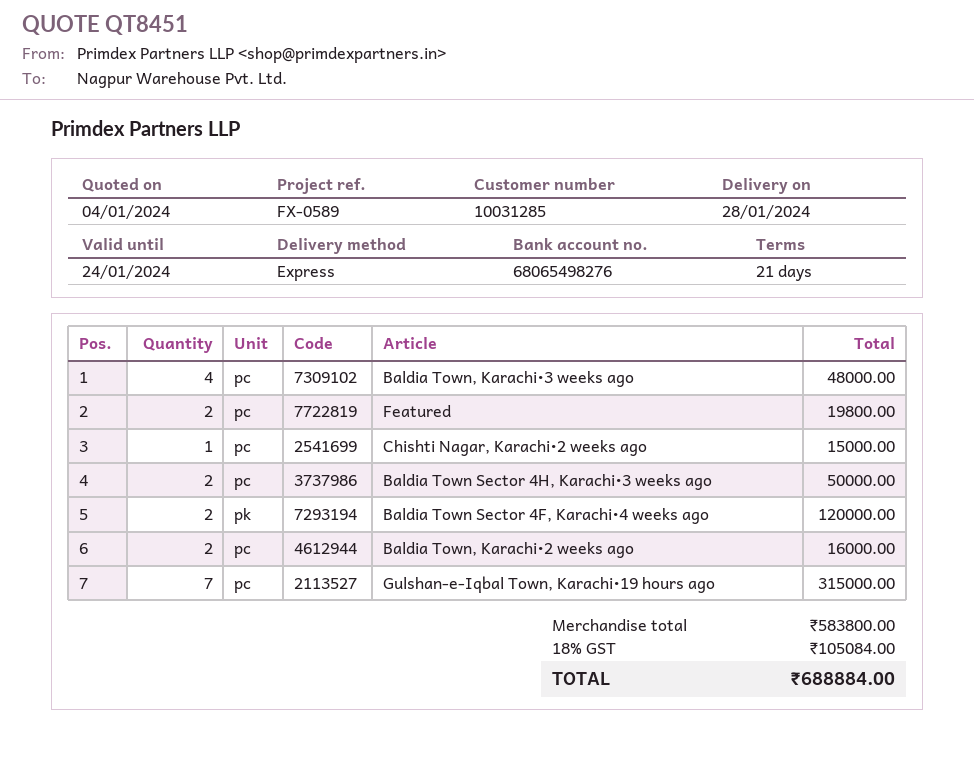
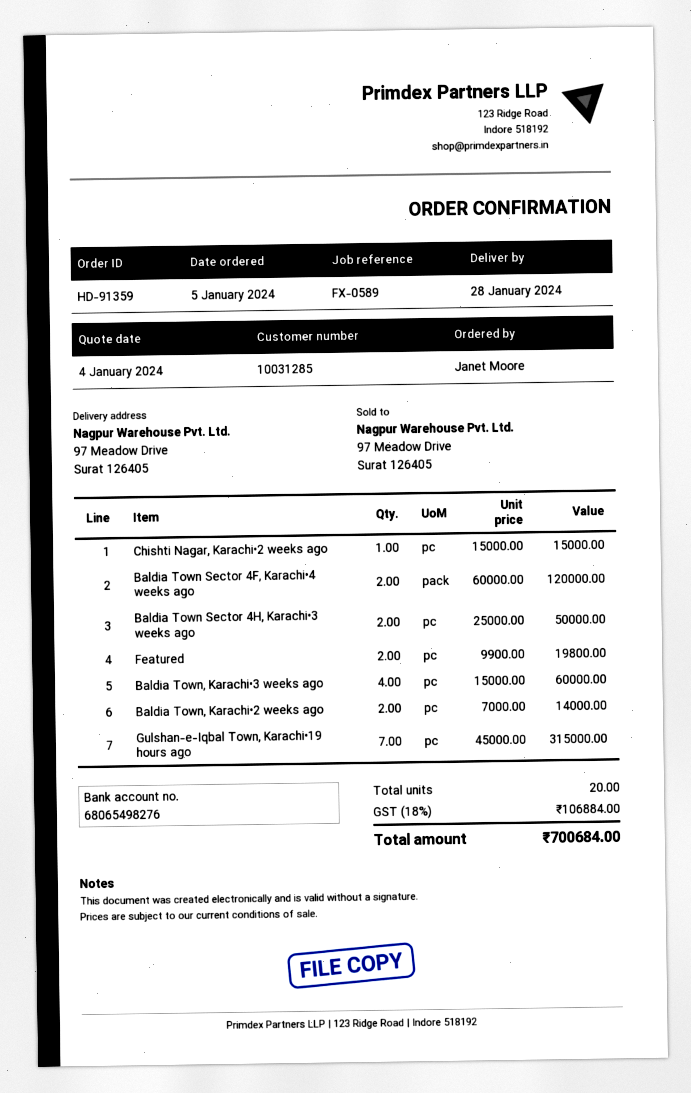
Baldia Town, Karachi•3 weeks ago: 4 for 48000.00 -> 4 for 60000.00
Baldia Town, Karachi•2 weeks ago: 2 for 16000.00 -> 2 for 14000.00
tax: 18% = 105084.00 -> 18% = 106884.00
total: 688884.00 -> 700684.00

